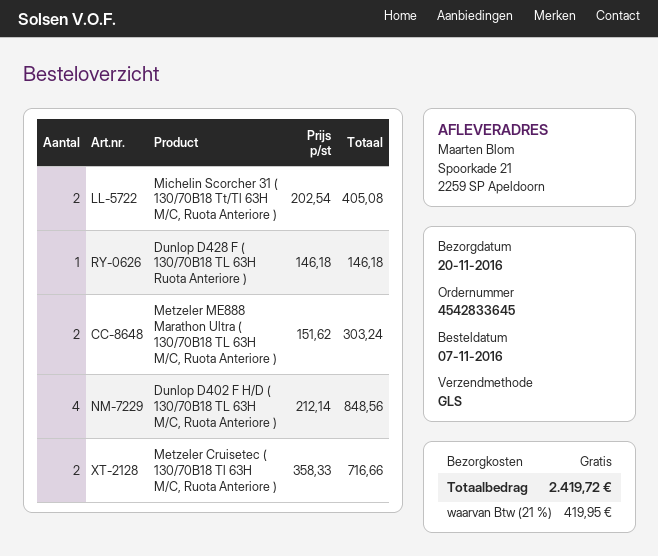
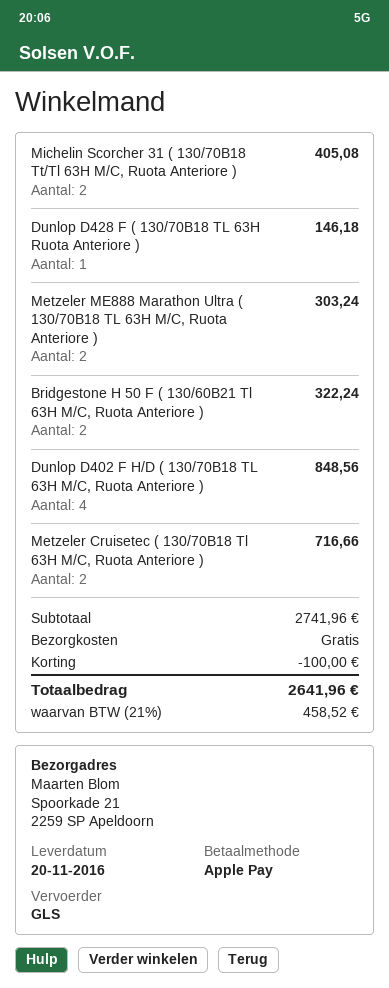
Bridgestone H 50 F ( 130/60B21 Tl 63H M/C, Ruota Anteriore ): none -> 2 for 322.24
discount: none -> 100.00
tax: 21% = 419.95 -> 21% = 458.52
total: 2419.72 -> 2641.96

